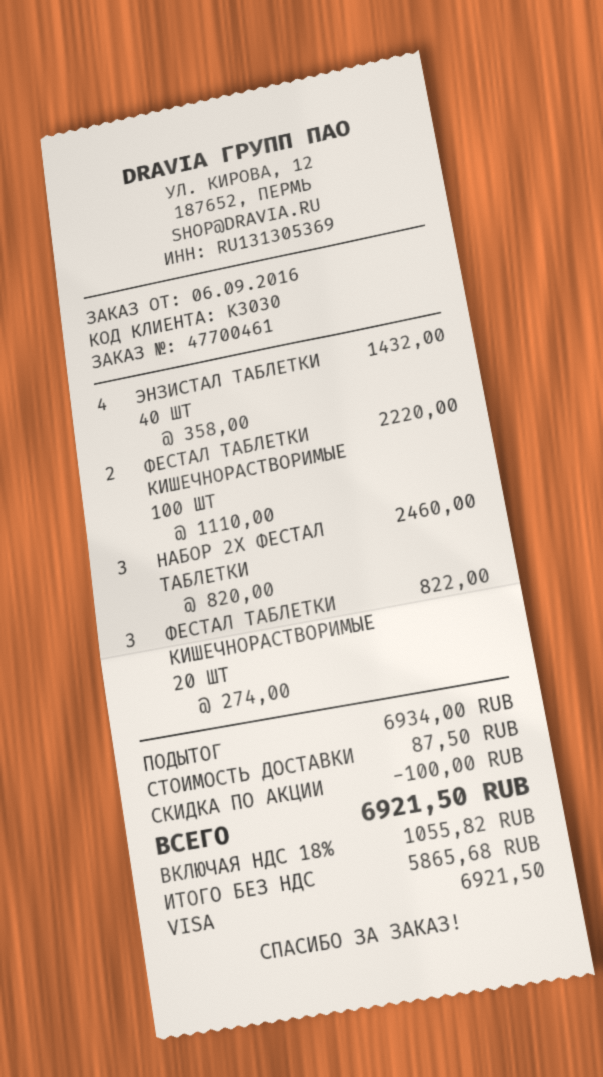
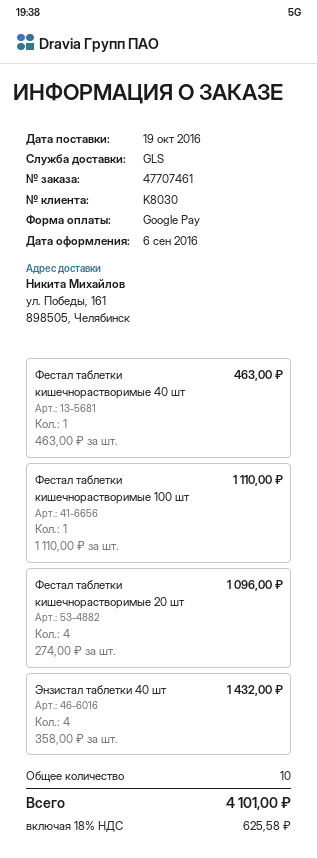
order number: 47700461 -> 47707461
customer number: K3030 -> K8030
payment method: Visa -> Google Pay
ФЕСТАЛ ТАБЛЕТКИ КИШЕЧНОРАСТВОРИМЫЕ 100 ШТ: 2 x 1110.00 = 2220.00 -> 1 x 1110.00 = 1110.00
НАБОР 2Х ФЕСТАЛ ТАБЛЕТКИ: 3 x 820.00 = 2460.00 -> none
ФЕСТАЛ ТАБЛЕТКИ КИШЕЧНОРАСТВОРИМЫЕ 20 ШТ: 3 x 274.00 = 822.00 -> 4 x 274.00 = 1096.00
Фестал таблетки кишечнорастворимые 40 шт: none -> 1 x 463.00 = 463.00
discount: 100.00 -> none
shipping: 87.50 -> none
tax: 18% = 1055.82 -> 18% = 625.58
total: 6921.50 -> 4101.00

